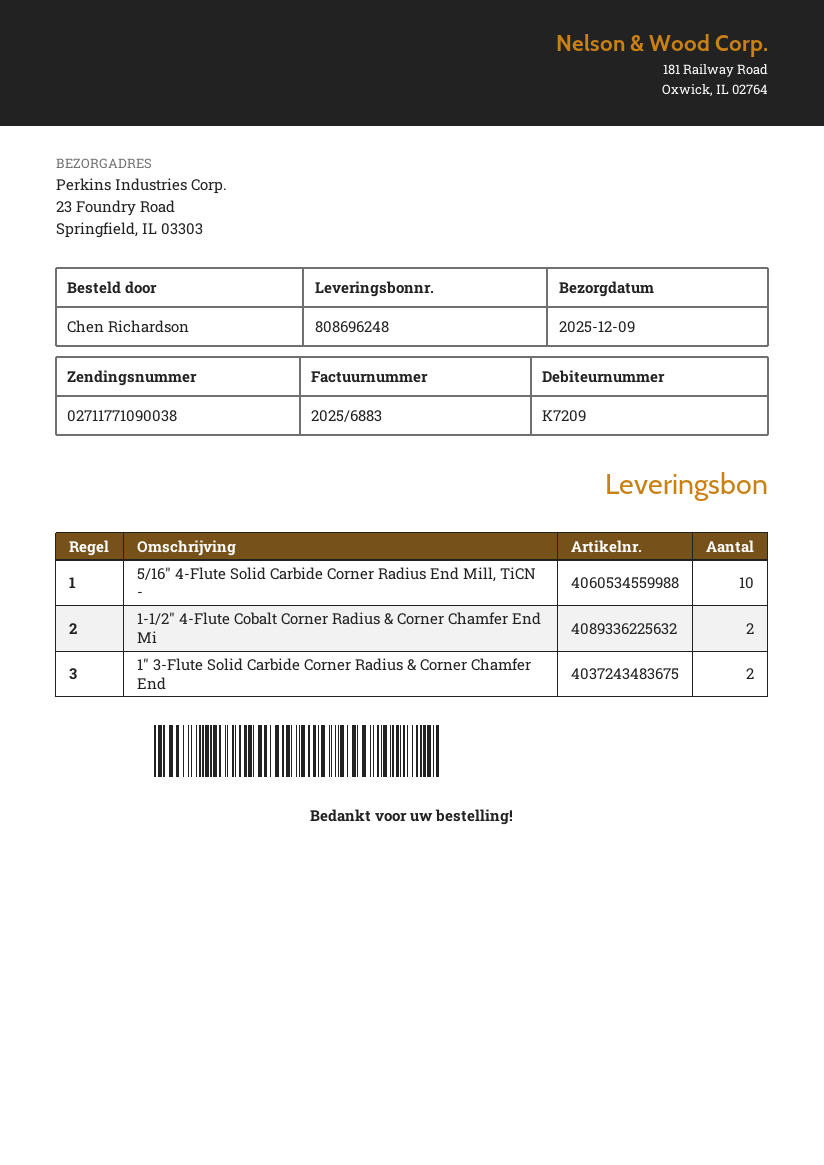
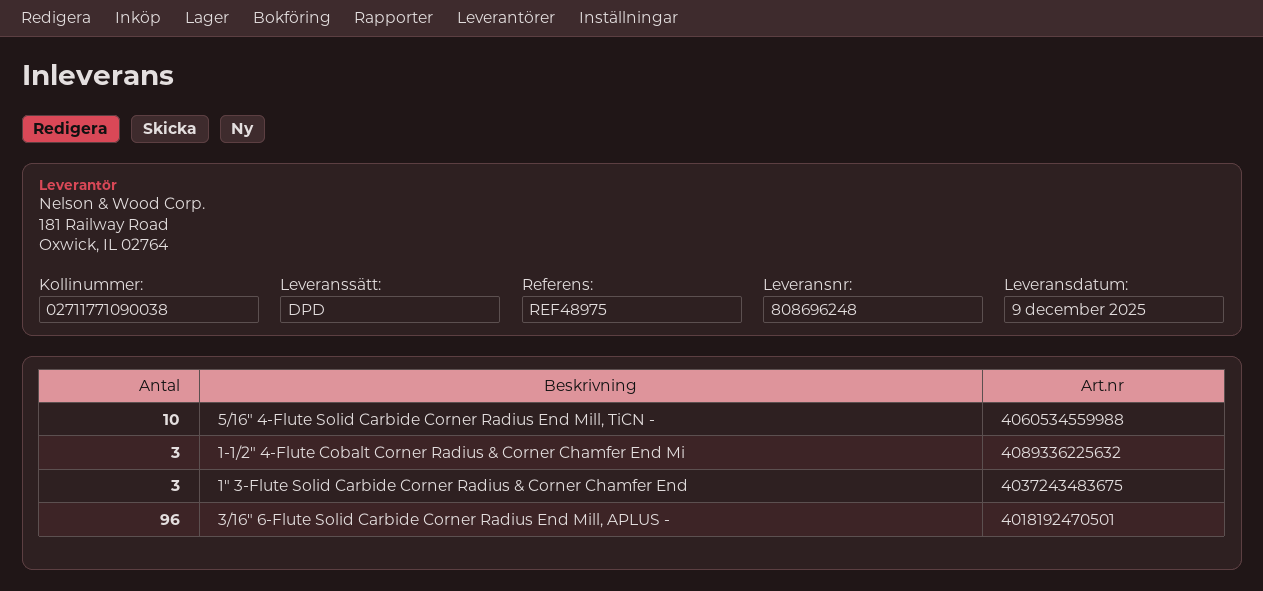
1-1/2" 4-Flute Cobalt Corner Radius & Corner Chamfer End Mi: 2 -> 3
1" 3-Flute Solid Carbide Corner Radius & Corner Chamfer End: 2 -> 3
3/16" 6-Flute Solid Carbide Corner Radius End Mill, APLUS -: none -> 96

